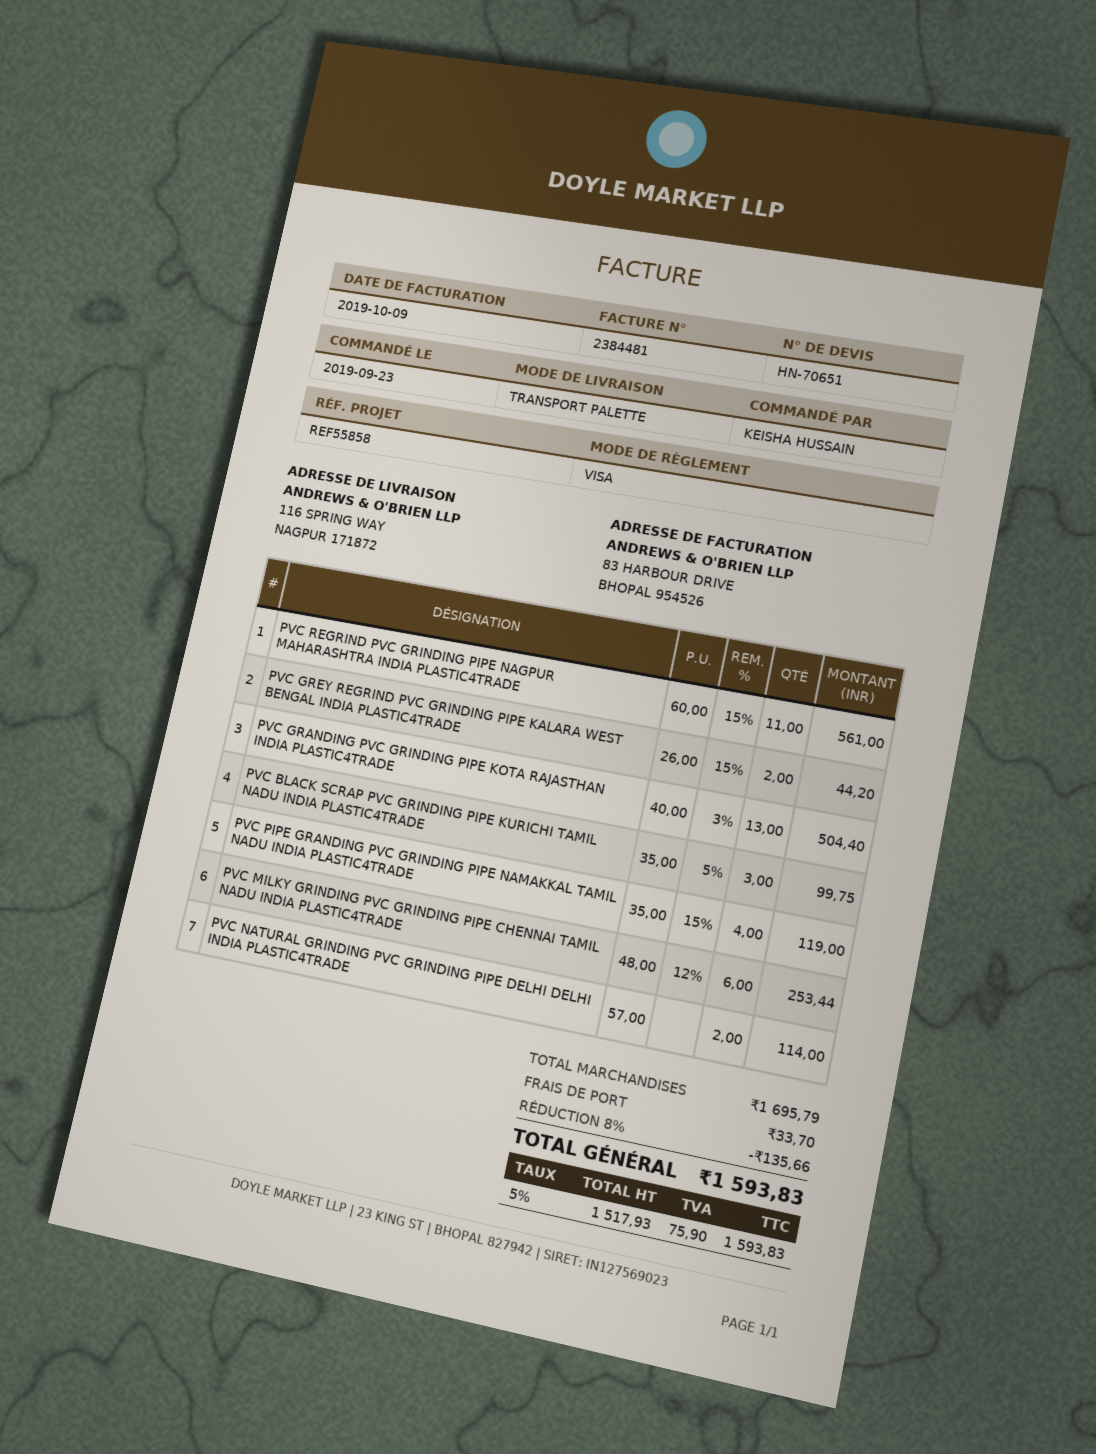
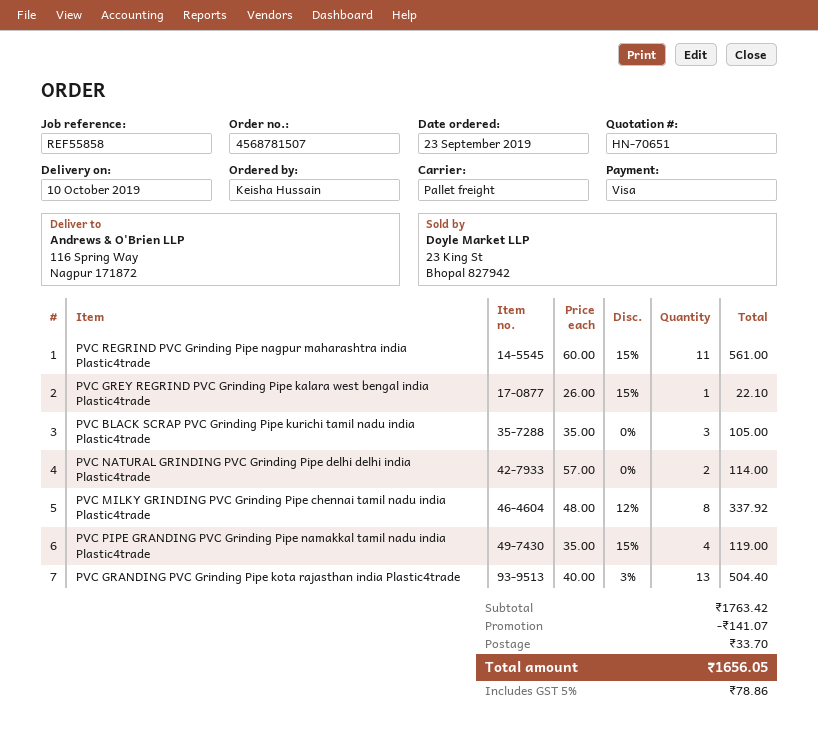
PVC GREY REGRIND PVC GRINDING PIPE KALARA WEST BENGAL INDIA PLASTIC4TRADE: 2 x 26.00 - 15% = 44.20 -> 1 x 26.00 - 15% = 22.10
PVC BLACK SCRAP PVC GRINDING PIPE KURICHI TAMIL NADU INDIA PLASTIC4TRADE: 3 x 35.00 - 5% = 99.75 -> 3 x 35.00 = 105.00
PVC MILKY GRINDING PVC GRINDING PIPE CHENNAI TAMIL NADU INDIA PLASTIC4TRADE: 6 x 48.00 - 12% = 253.44 -> 8 x 48.00 - 12% = 337.92
subtotal: 1695.79 -> 1763.42
discount: 135.66 -> 141.07
tax: 5% = 75.90 -> 5% = 78.86
total: 1593.83 -> 1656.05

